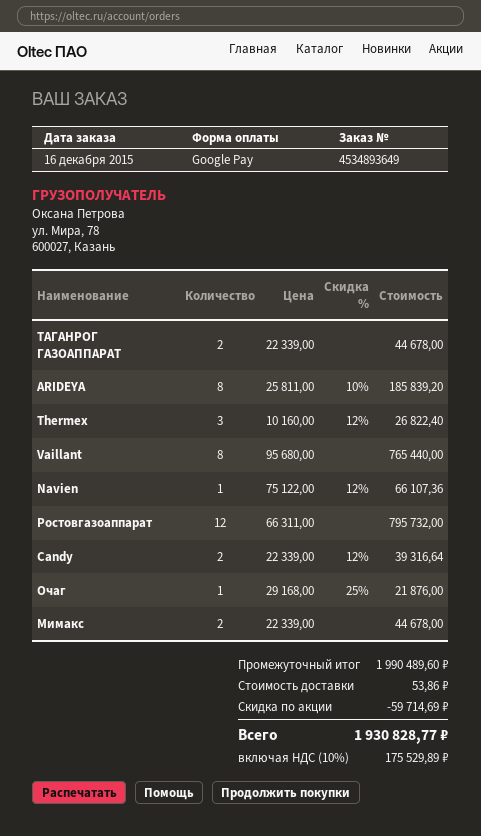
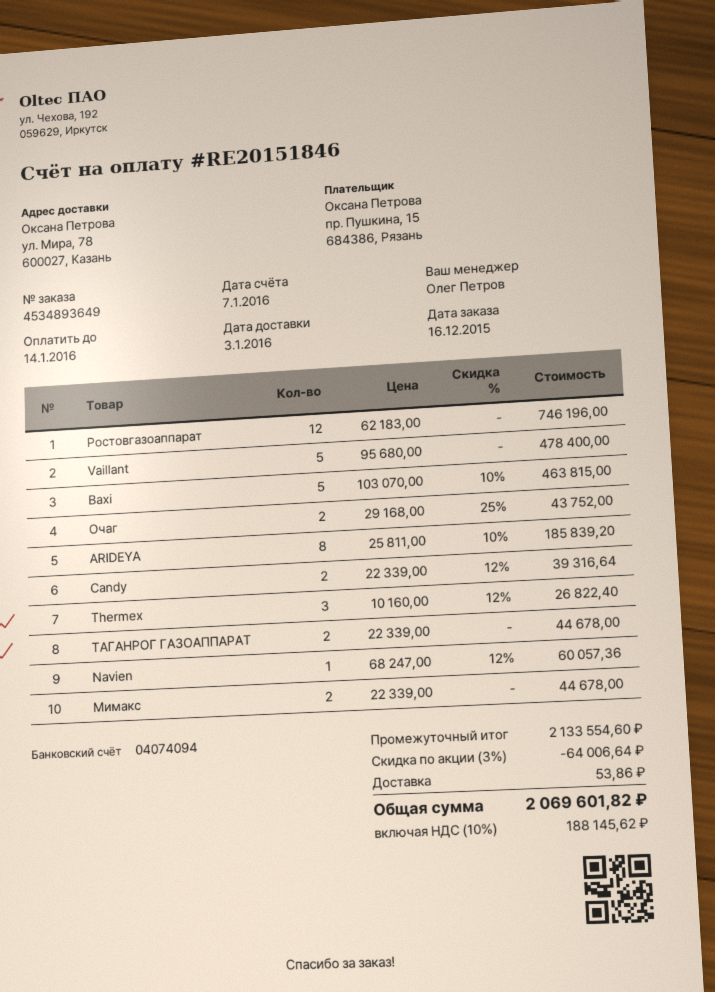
Vaillant: 8 x 95680.00 = 765440.00 -> 5 x 95680.00 = 478400.00
Navien: 1 x 75122.00 - 12% = 66107.36 -> 1 x 68247.00 - 12% = 60057.36
Ростовгазоаппарат: 12 x 66311.00 = 795732.00 -> 12 x 62183.00 = 746196.00
Очаг: 1 x 29168.00 - 25% = 21876.00 -> 2 x 29168.00 - 25% = 43752.00
Baxi: none -> 5 x 103070.00 - 10% = 463815.00
subtotal: 1990489.60 -> 2133554.60
discount: 59714.69 -> 64006.64
tax: 10% = 175529.89 -> 10% = 188145.62
total: 1930828.77 -> 2069601.82

